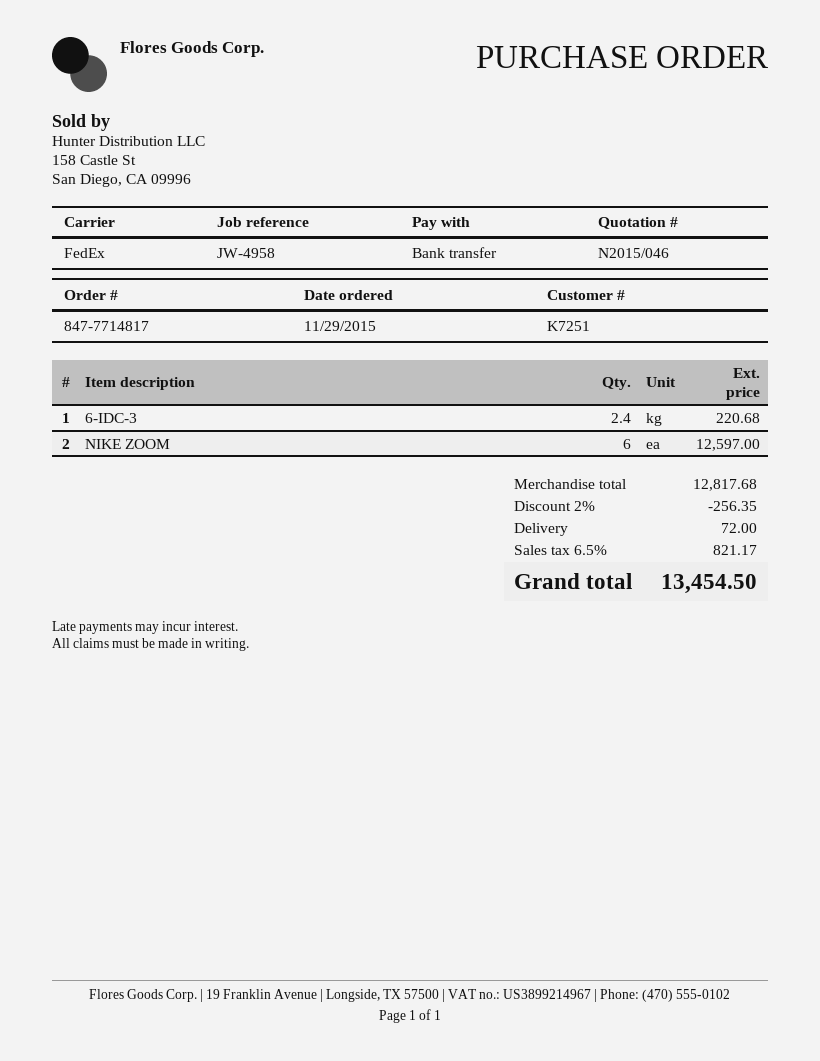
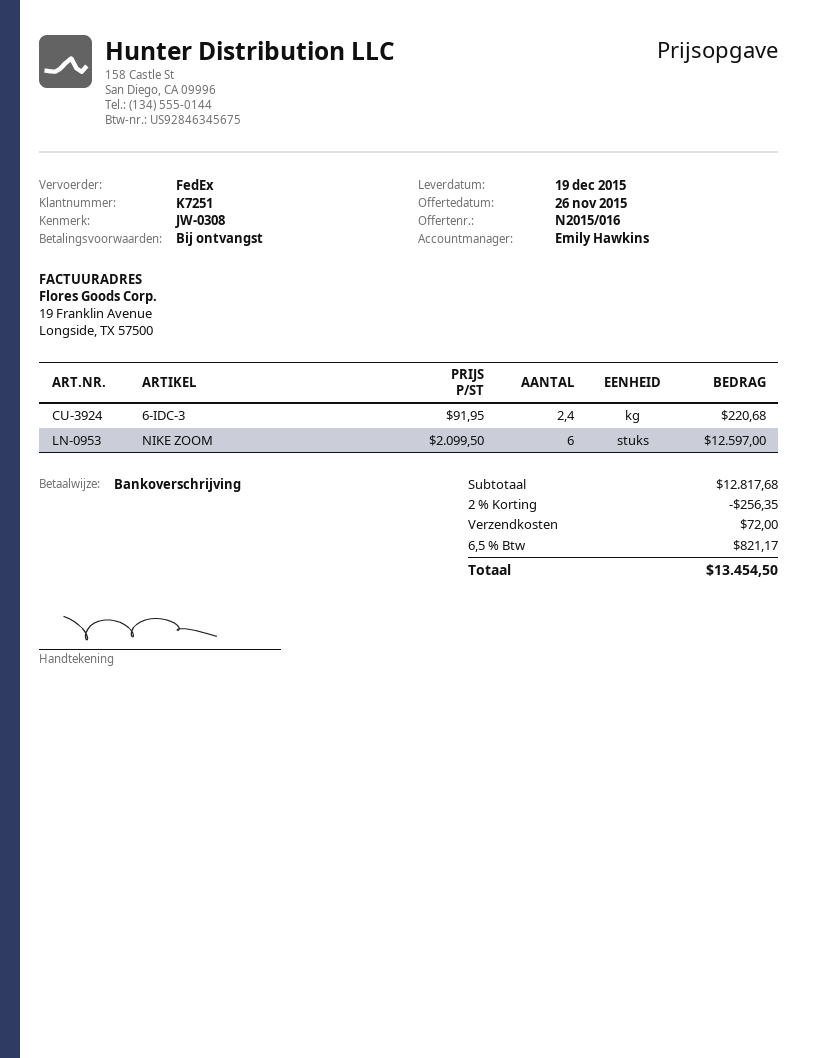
quote number: N2015/046 -> N2015/016
reference: JW-4958 -> JW-0308

